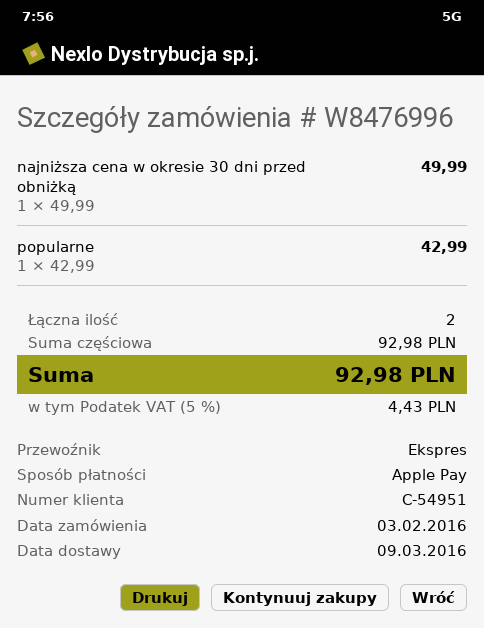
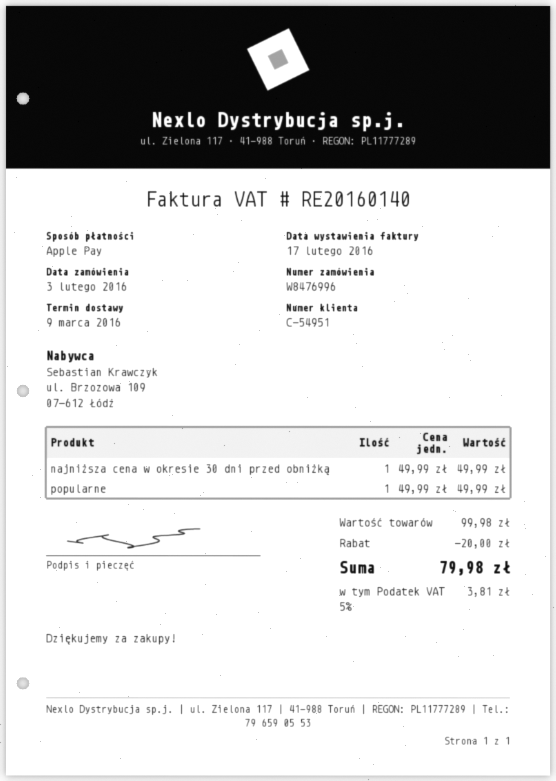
popularne: 1 x 42.99 = 42.99 -> 1 x 49.99 = 49.99
subtotal: 92.98 -> 99.98
discount: none -> 20.00
tax: 5% = 4.43 -> 5% = 3.81
total: 92.98 -> 79.98

